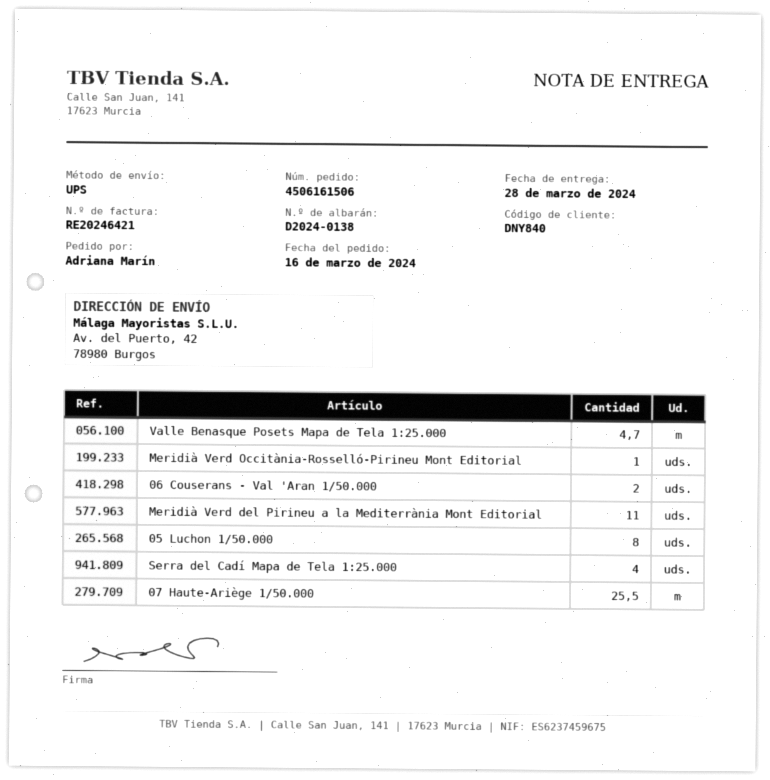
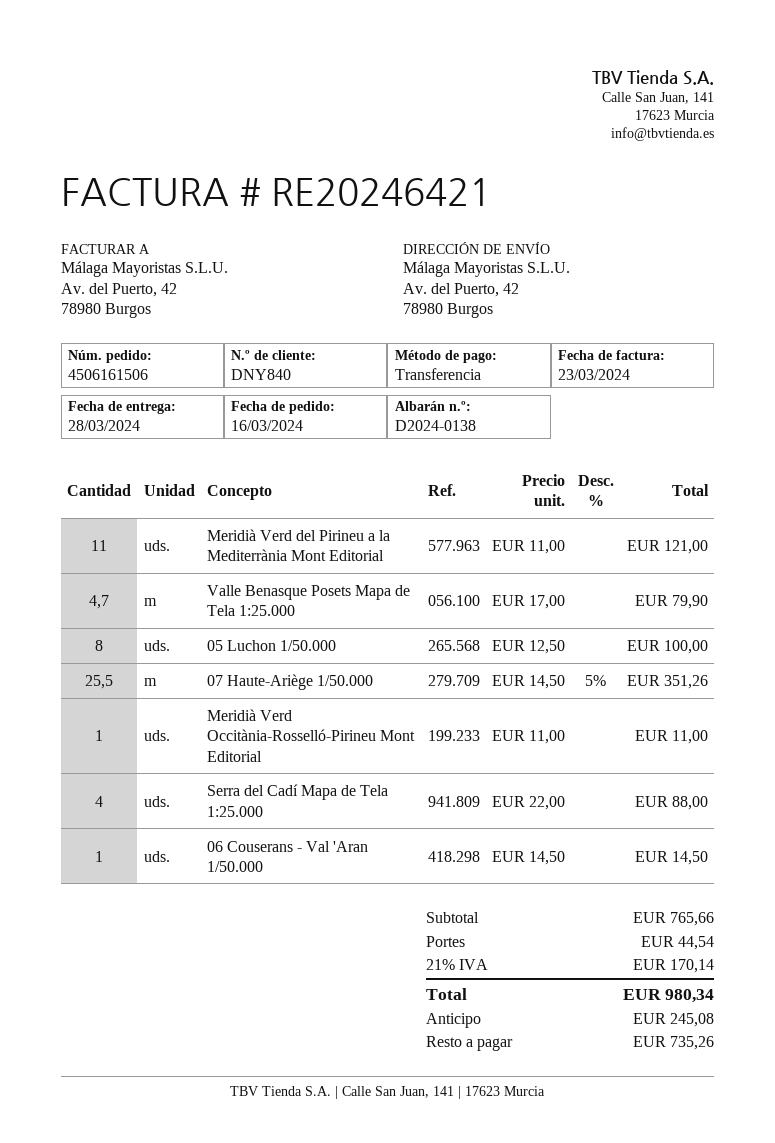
06 Couserans - Val 'Aran 1/50.000: 2 -> 1

